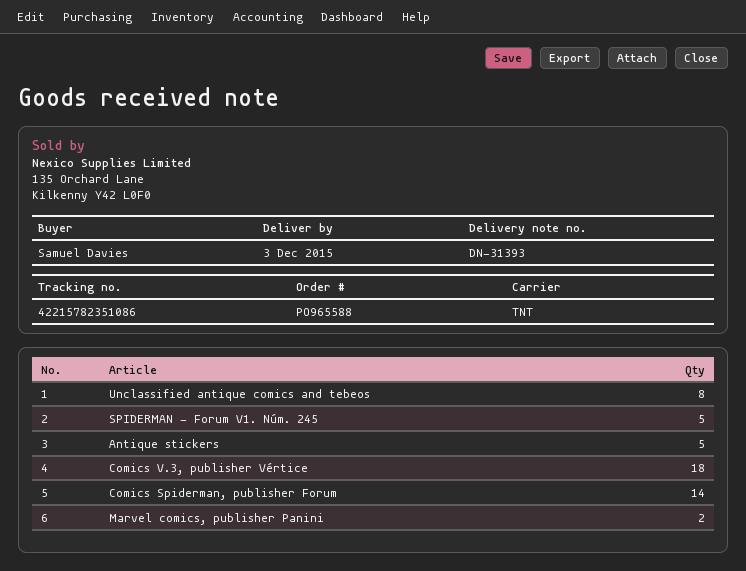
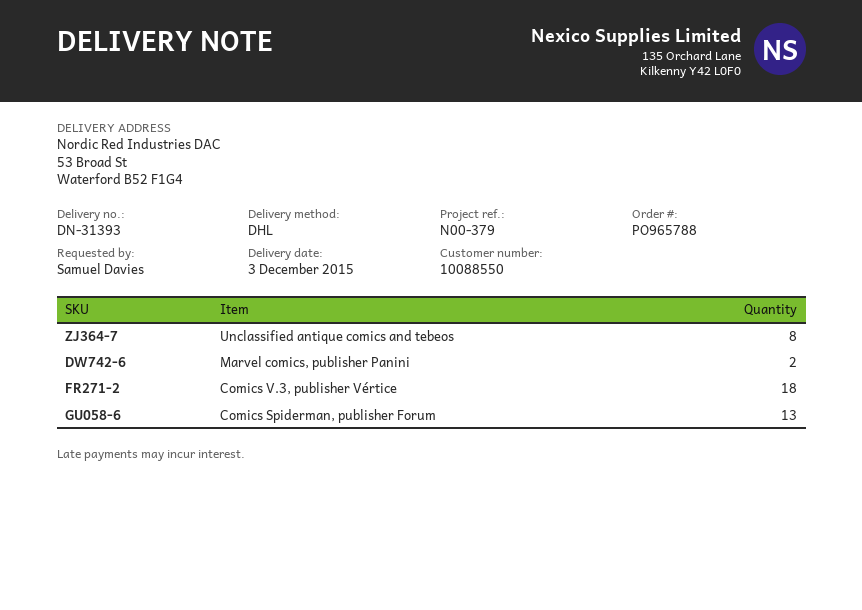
order number: PO965588 -> PO965788
shipping method: TNT -> DHL
SPIDERMAN - Forum V1. Núm. 245: 5 -> none
Antique stickers: 5 -> none
Comics Spiderman, publisher Forum: 14 -> 13

